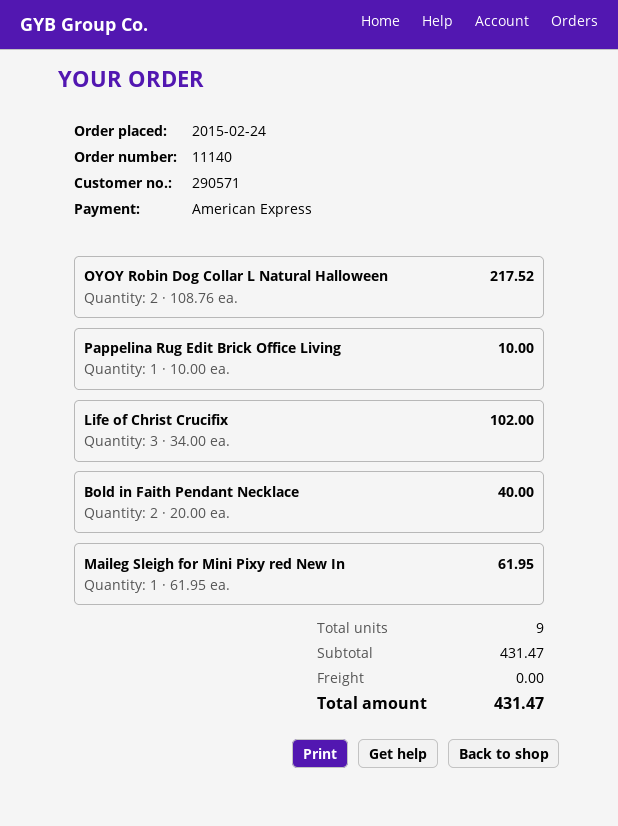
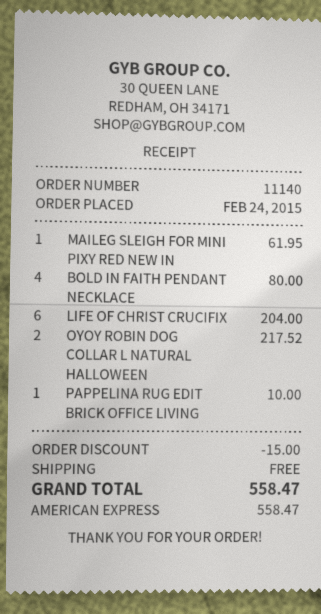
Life of Christ Crucifix: 3 for 102.00 -> 6 for 204.00
Bold in Faith Pendant Necklace: 2 for 40.00 -> 4 for 80.00
discount: none -> 15.00
total: 431.47 -> 558.47

